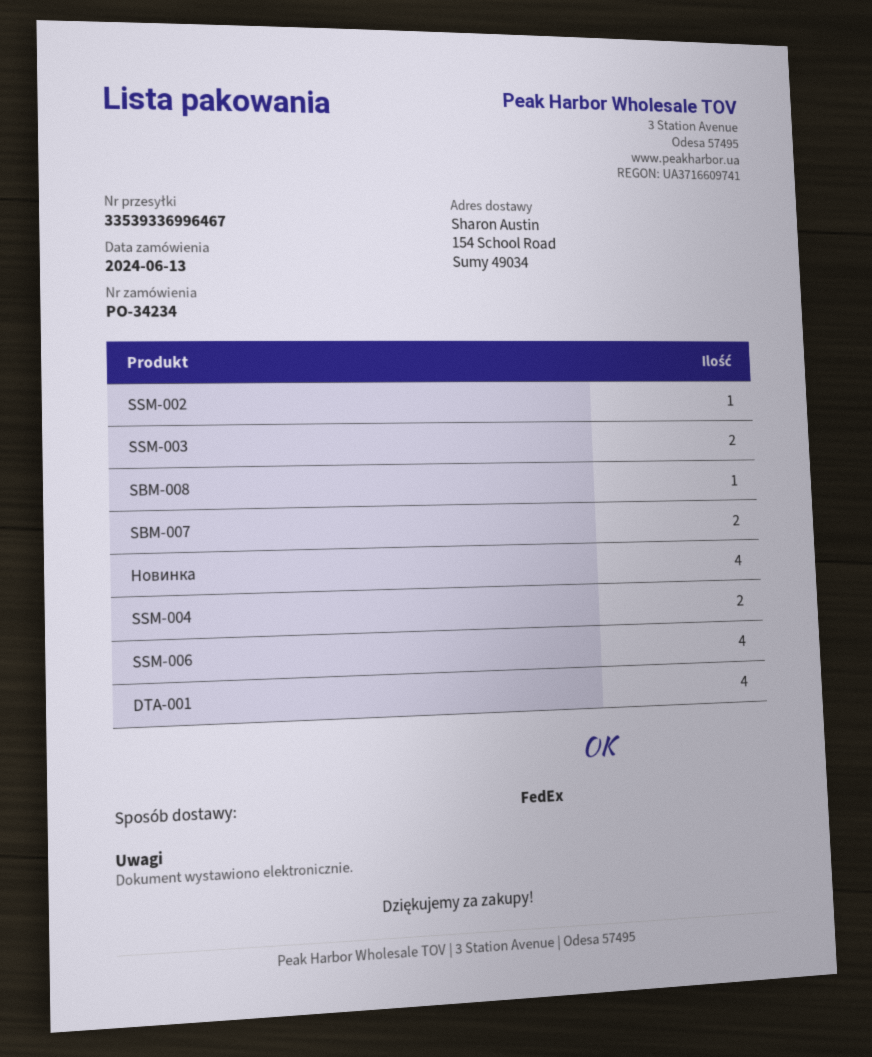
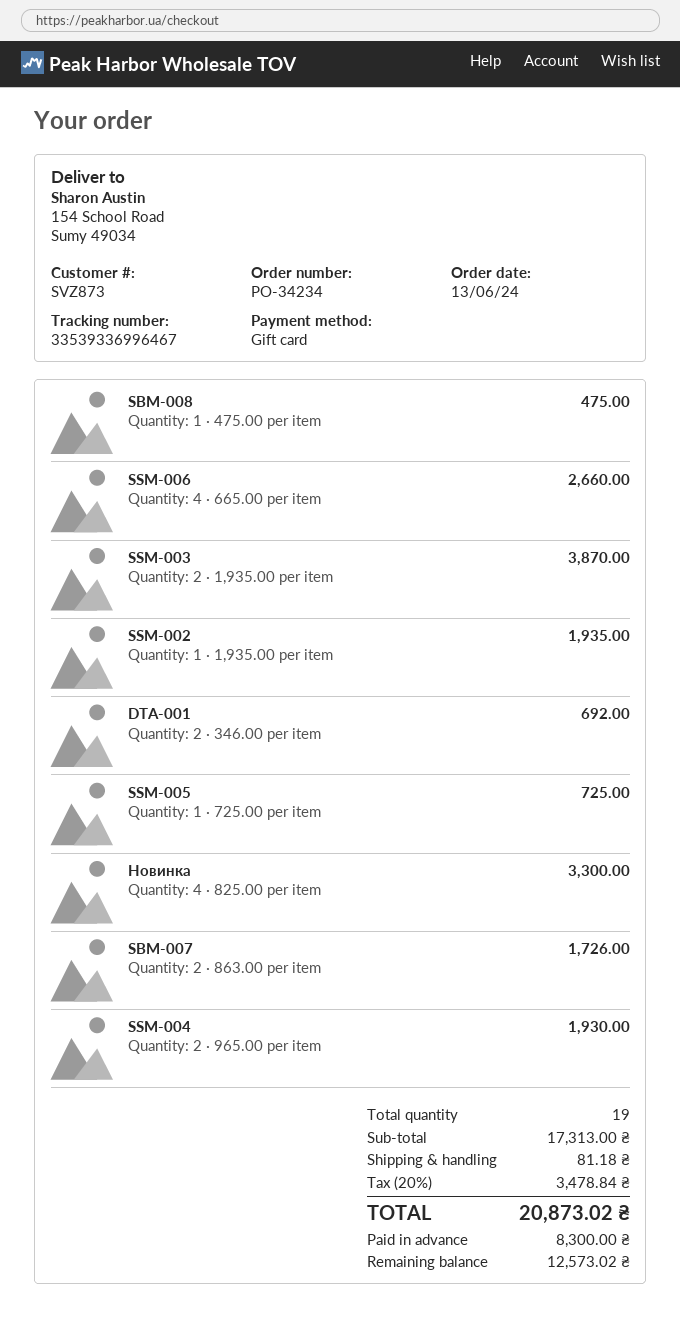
DTA-001: 4 -> 2
SSM-005: none -> 1

